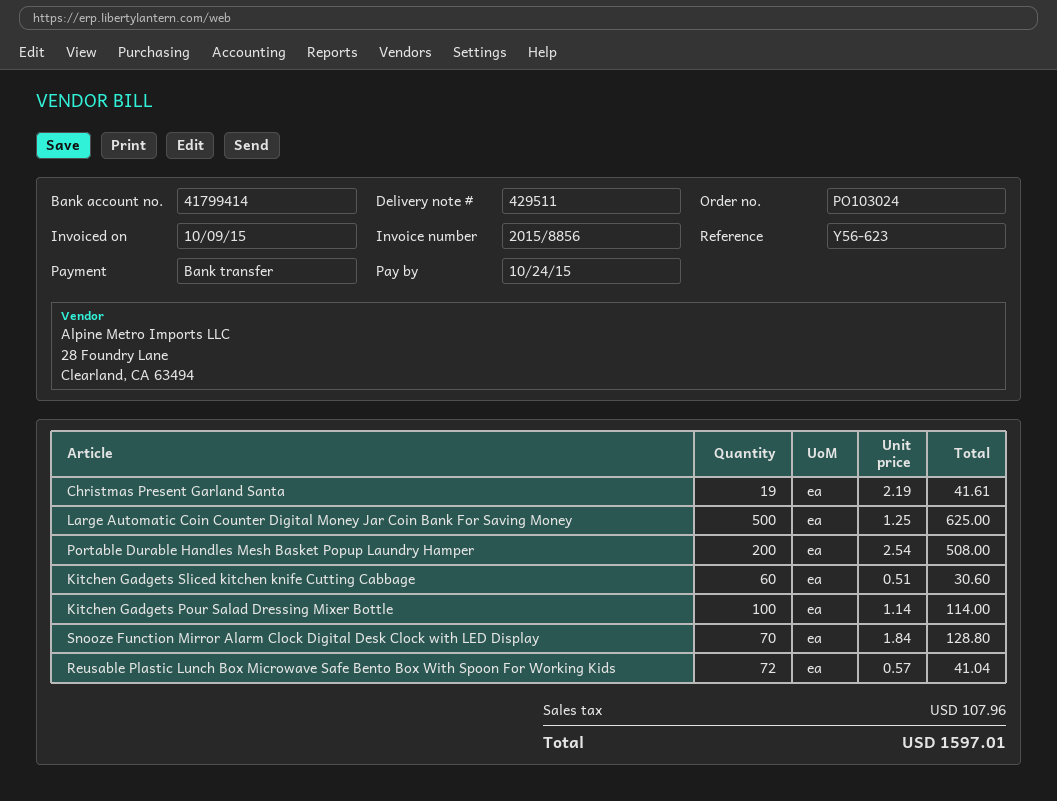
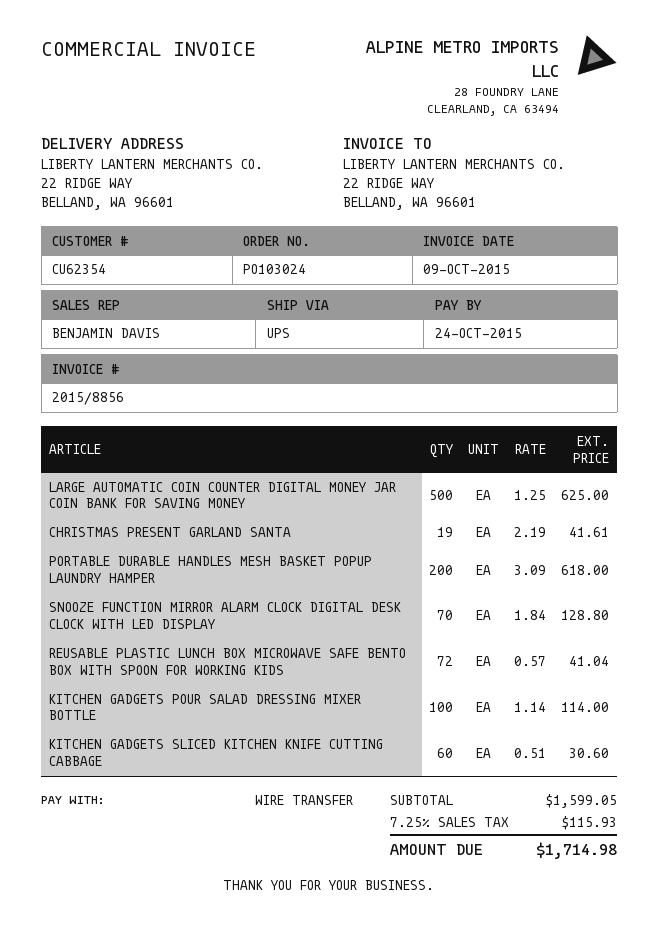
Portable Durable Handles Mesh Basket Popup Laundry Hamper: 200 x 2.54 = 508.00 -> 200 x 3.09 = 618.00
tax: 107.96 -> 115.93
total: 1597.01 -> 1714.98

